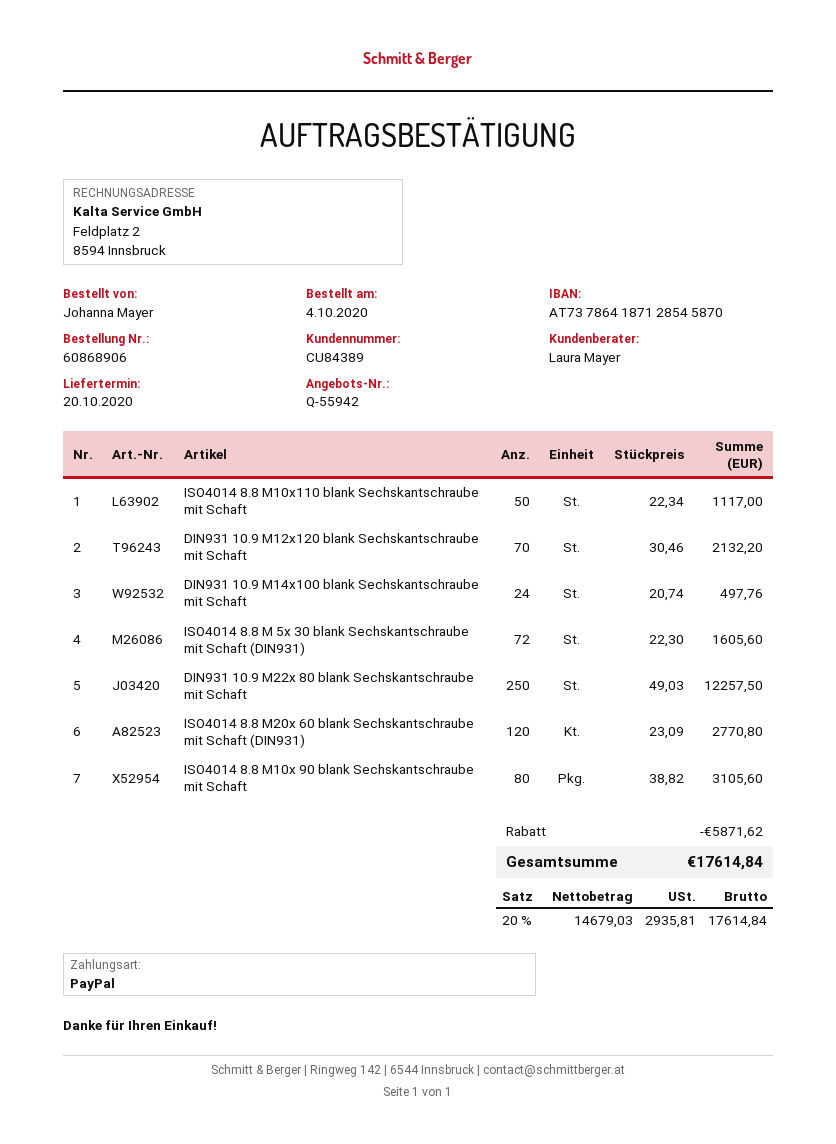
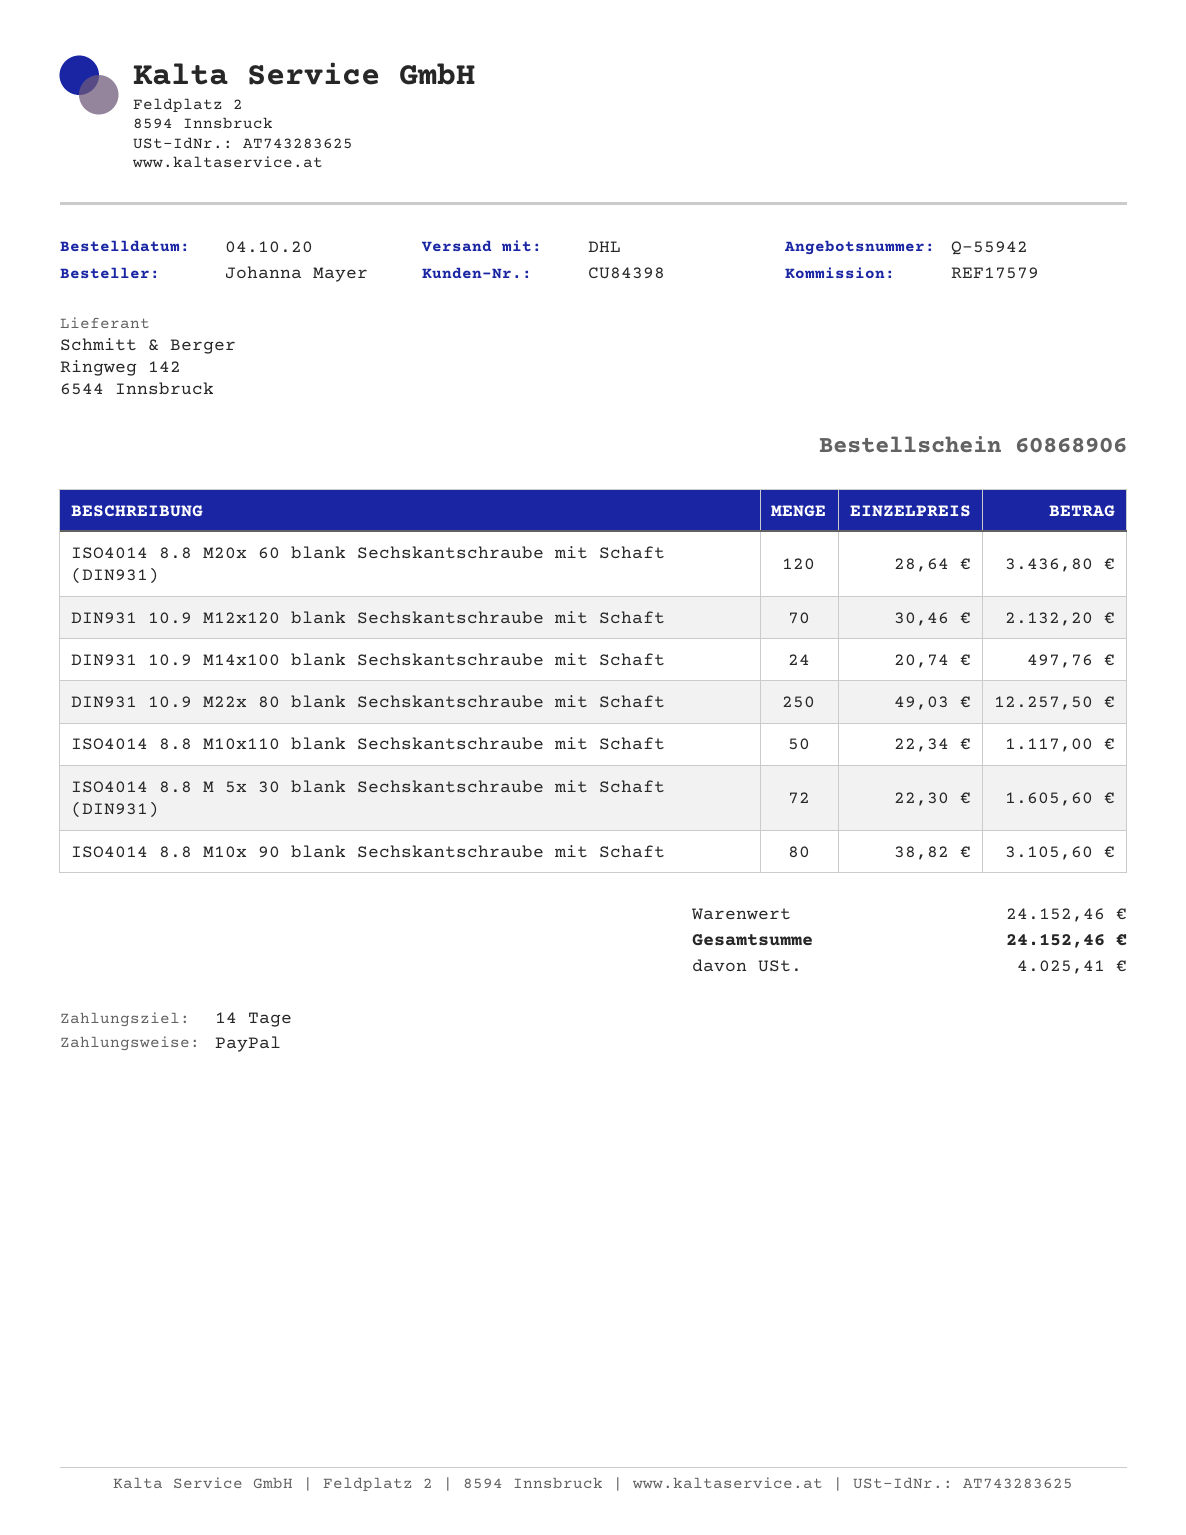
customer number: CU84389 -> CU84398
ISO4014 8.8 M20x 60 blank Sechskantschraube mit Schaft (DIN931): 120 x 23.09 = 2770.80 -> 120 x 28.64 = 3436.80
discount: 5871.62 -> none
tax: 2935.81 -> 4025.41
total: 17614.84 -> 24152.46

